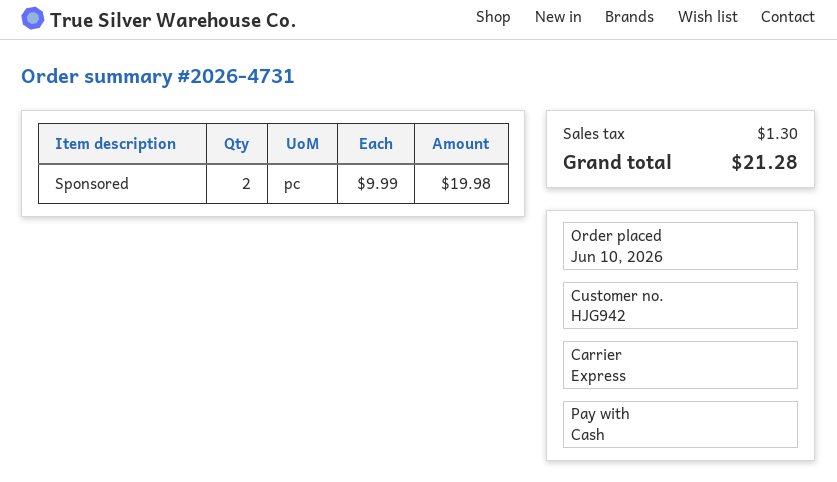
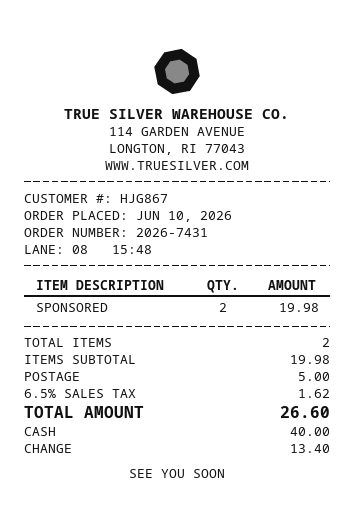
order number: 2026-4731 -> 2026-7431
customer number: HJG942 -> HJG867
shipping: none -> 5.00
tax: 1.30 -> 1.62
total: 21.28 -> 26.60

